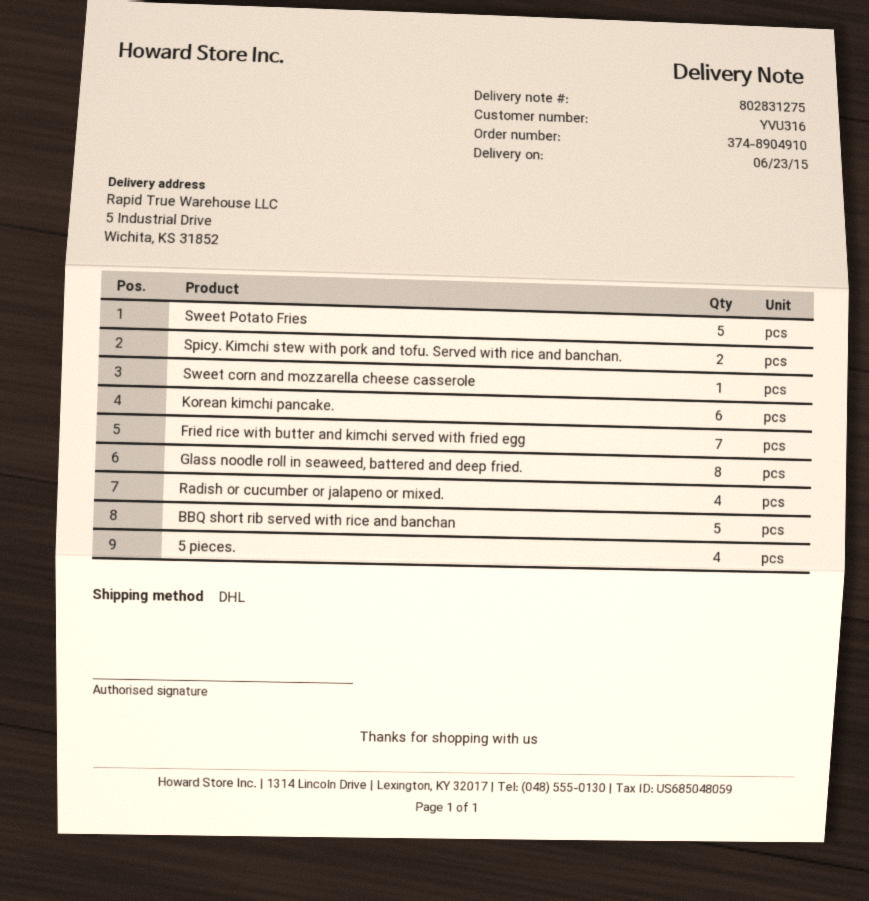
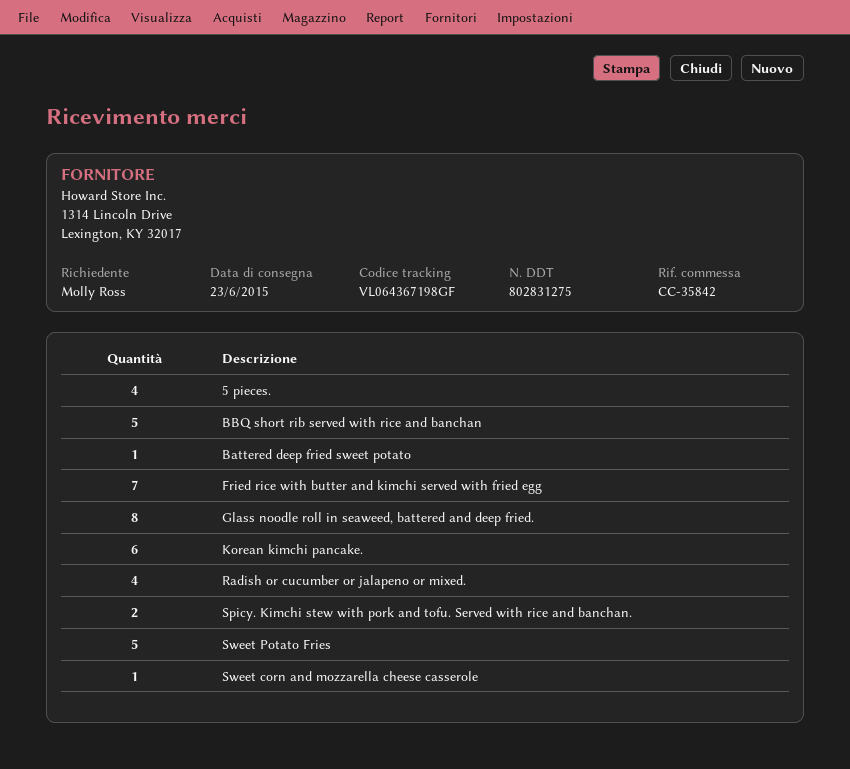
Battered deep fried sweet potato: none -> 1

